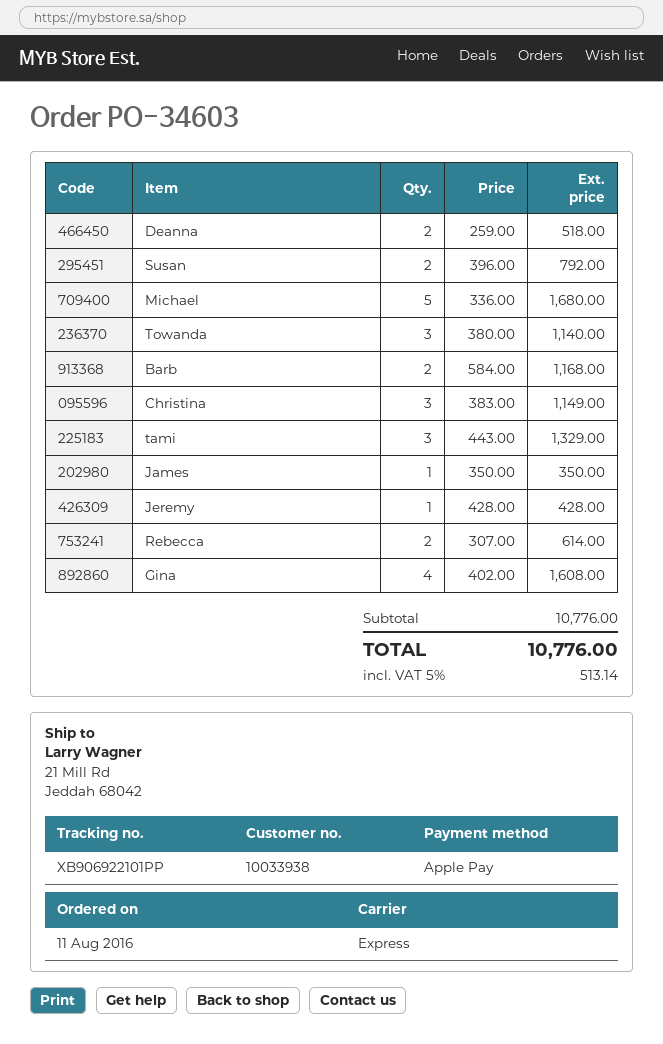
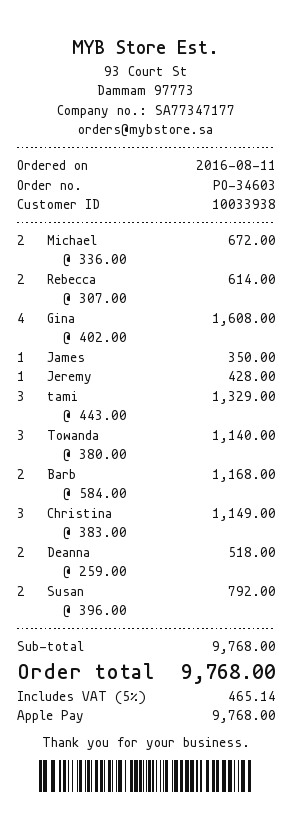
Michael: 5 x 336.00 = 1680.00 -> 2 x 336.00 = 672.00
subtotal: 10776.00 -> 9768.00
tax: 5% = 513.14 -> 5% = 465.14
total: 10776.00 -> 9768.00

